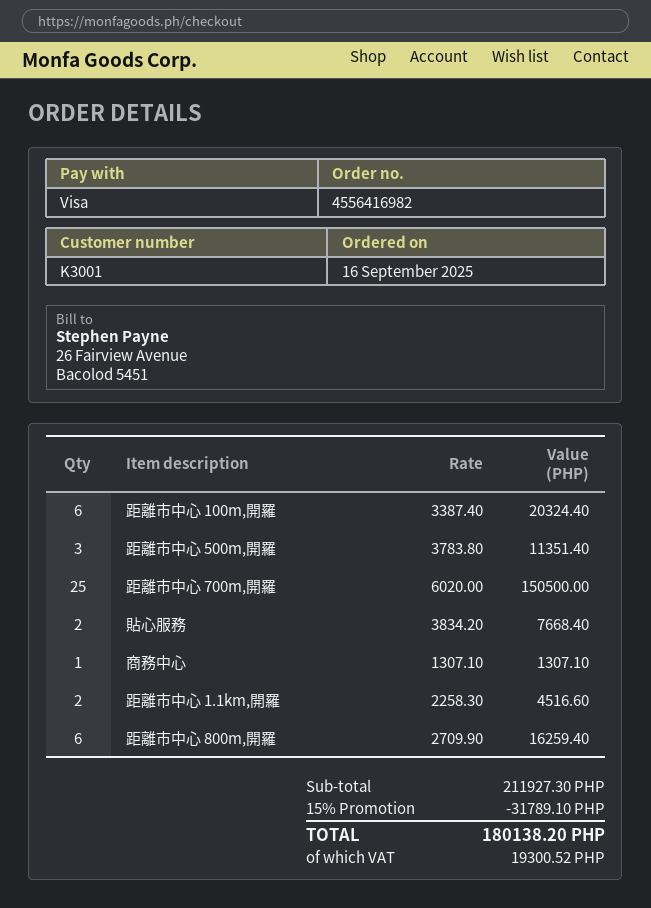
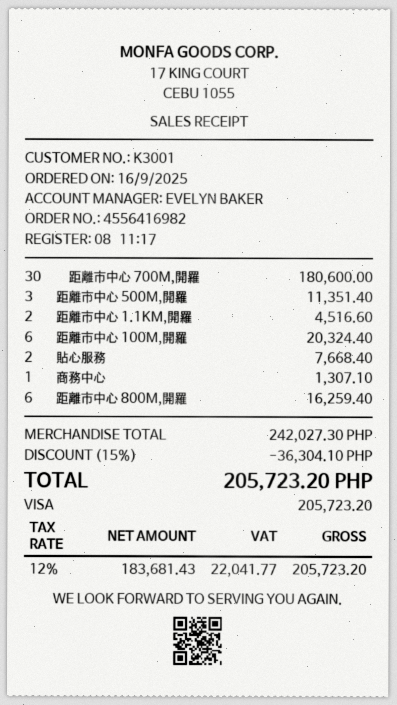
距離市中心 700m,開羅: 25 for 150500.00 -> 30 for 180600.00
subtotal: 211927.30 -> 242027.30
discount: 15% = 31789.10 -> 15% = 36304.10
tax: 19300.52 -> 22041.77
total: 180138.20 -> 205723.20

